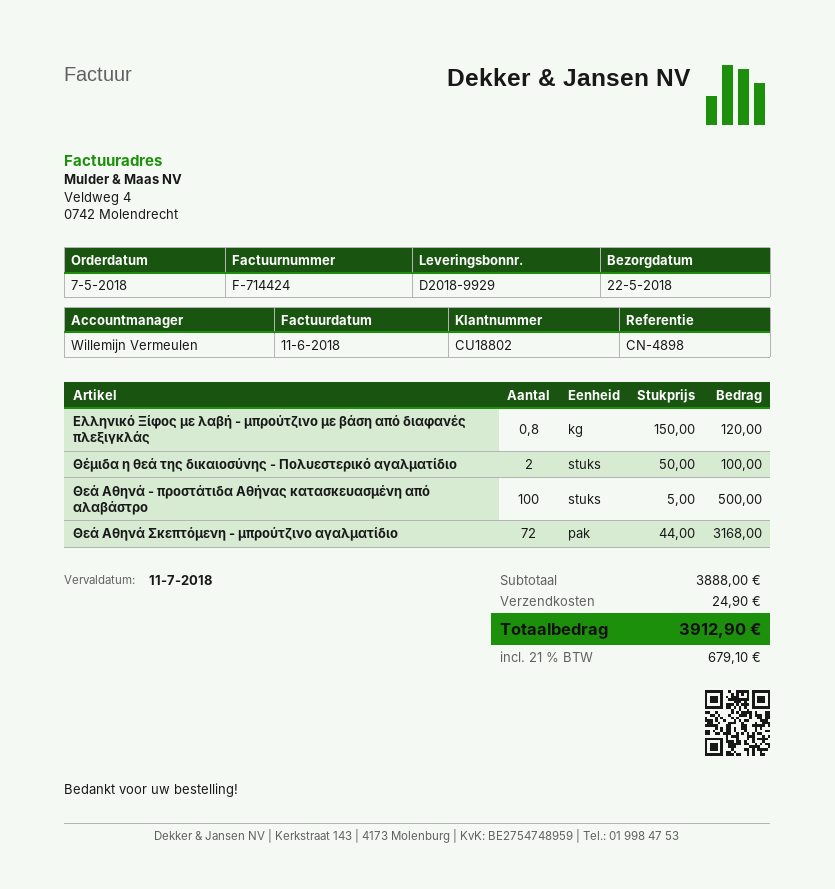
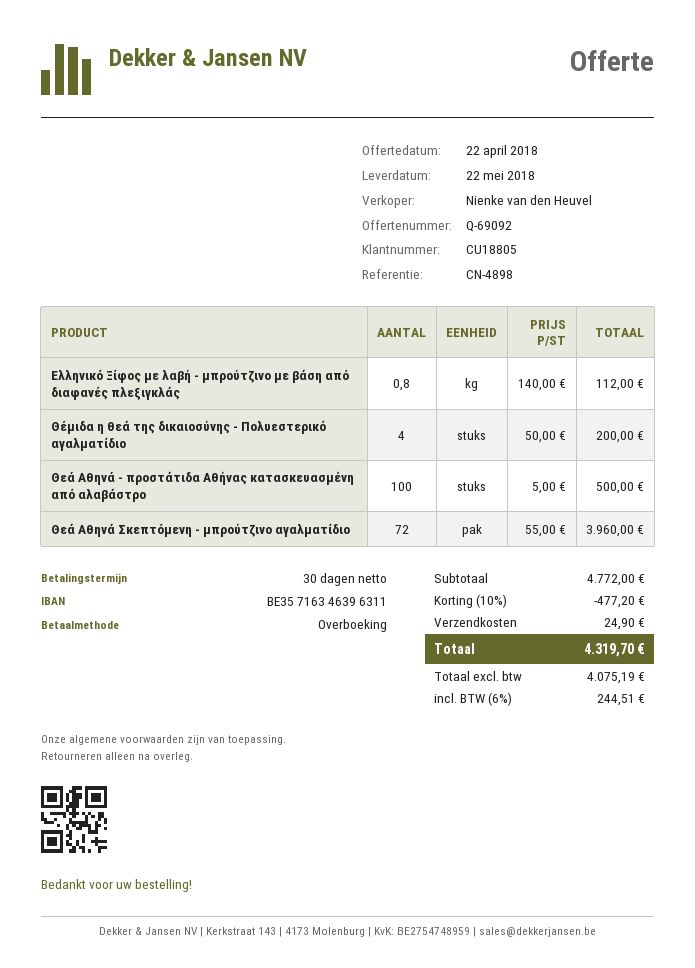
customer number: CU18802 -> CU18805
sales rep: Willemijn Vermeulen -> Nienke van den Heuvel
Ελληνικό Ξίφος με λαβή - μπρούτζινο με βάση από διαφανές πλεξιγκλάς: 0.8 x 150.00 = 120.00 -> 0.8 x 140.00 = 112.00
Θέμιδα η θεά της δικαιοσύνης - Πολυεστερικό αγαλματίδιο: 2 x 50.00 = 100.00 -> 4 x 50.00 = 200.00
Θεά Αθηνά Σκεπτόμενη - μπρούτζινο αγαλματίδιο: 72 x 44.00 = 3168.00 -> 72 x 55.00 = 3960.00
subtotal: 3888.00 -> 4772.00
discount: none -> 10% = 477.20
tax: 21% = 679.10 -> 6% = 244.51
total: 3912.90 -> 4319.70

